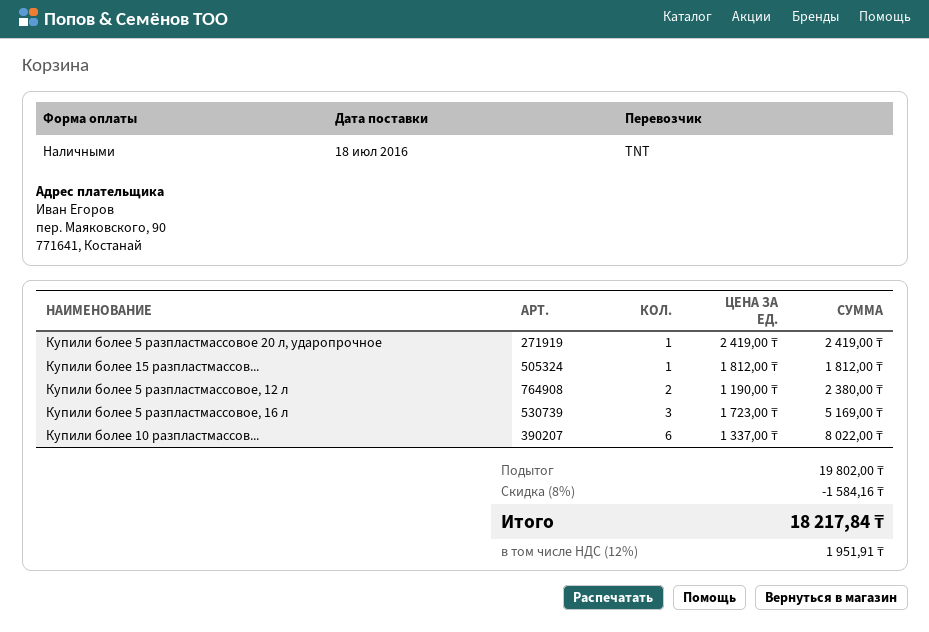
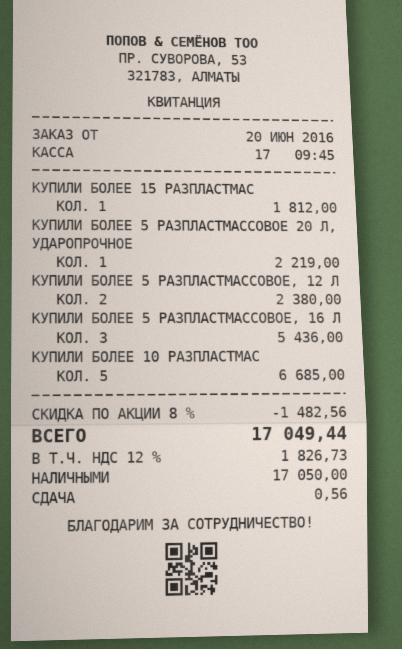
Купили более 5 разпластмассовое 20 л, ударопрочное: 1 for 2419.00 -> 1 for 2219.00
Купили более 5 разпластмассовое, 16 л: 3 for 5169.00 -> 3 for 5436.00
Купили более 10 разпластмассов...: 6 for 8022.00 -> 5 for 6685.00
discount: 8% = 1584.16 -> 8% = 1482.56
tax: 12% = 1951.91 -> 12% = 1826.73
total: 18217.84 -> 17049.44

